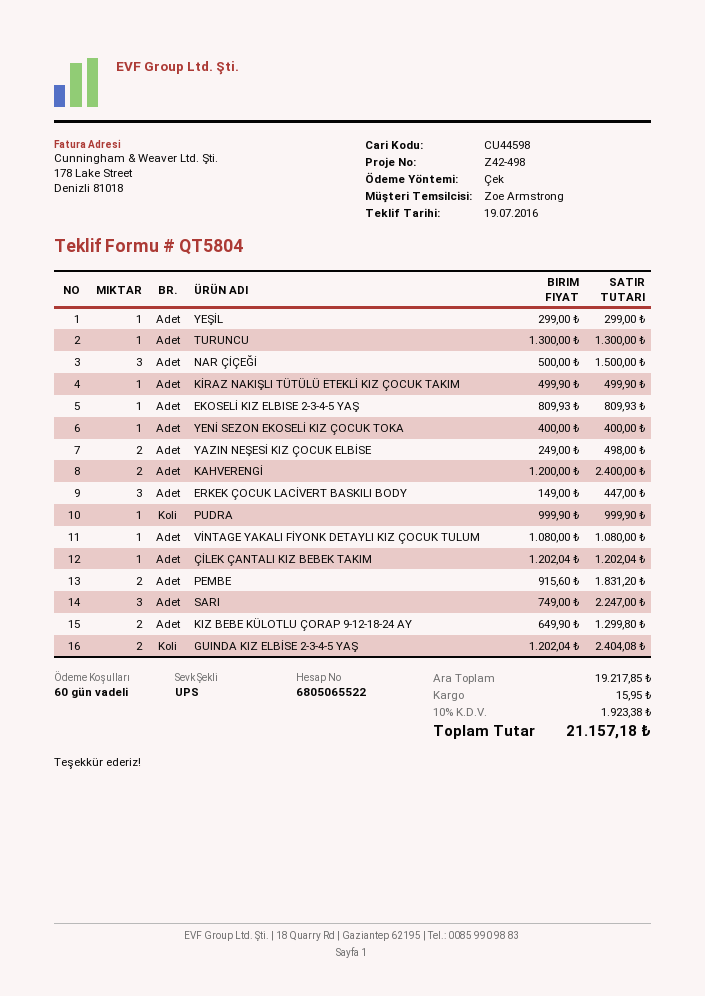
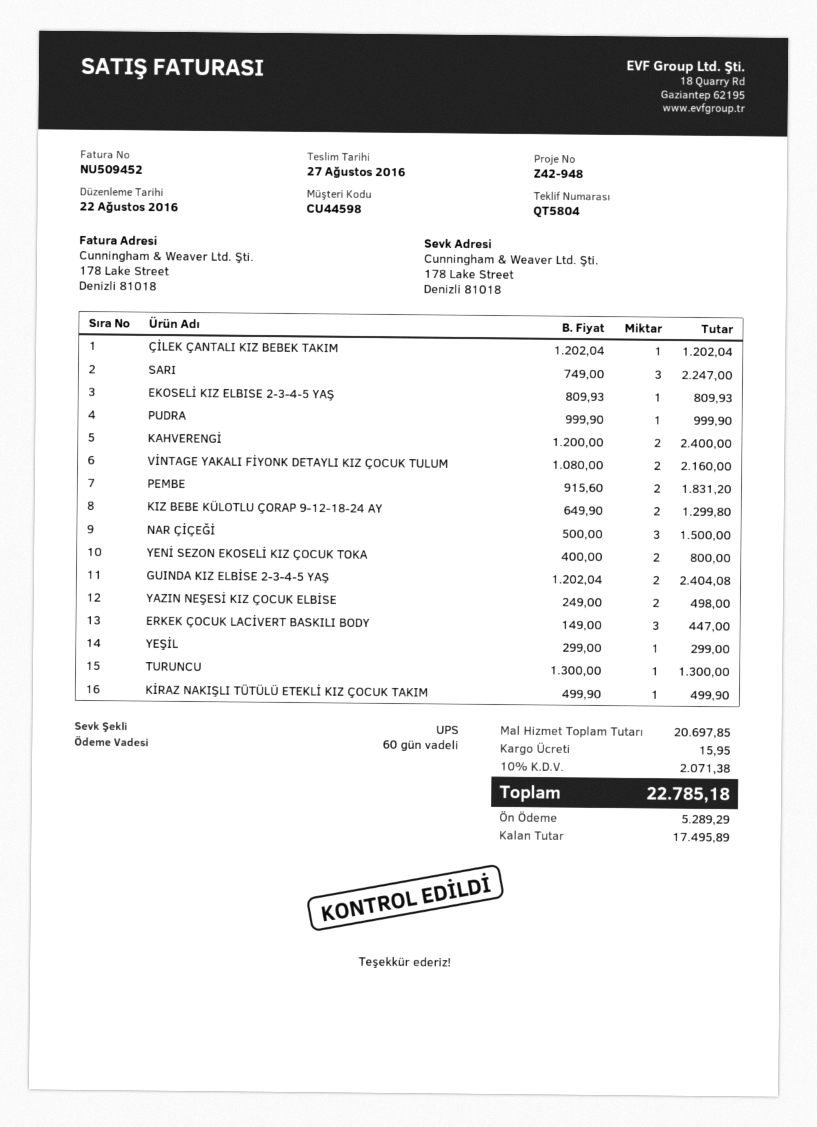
reference: Z42-498 -> Z42-948
YENİ SEZON EKOSELİ KIZ ÇOCUK TOKA: 1 x 400.00 = 400.00 -> 2 x 400.00 = 800.00
VİNTAGE YAKALI FİYONK DETAYLI KIZ ÇOCUK TULUM: 1 x 1080.00 = 1080.00 -> 2 x 1080.00 = 2160.00
subtotal: 19217.85 -> 20697.85
tax: 10% = 1923.38 -> 10% = 2071.38
total: 21157.18 -> 22785.18

